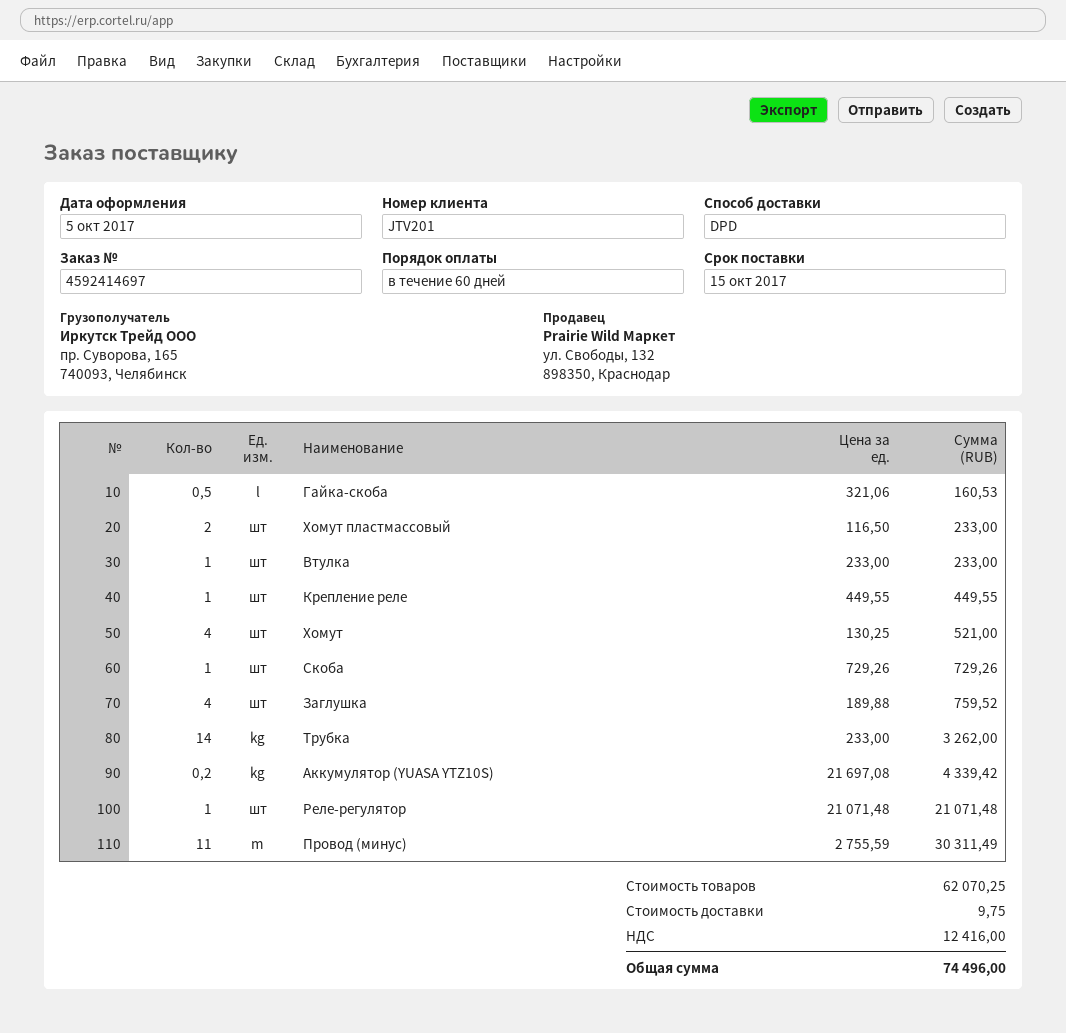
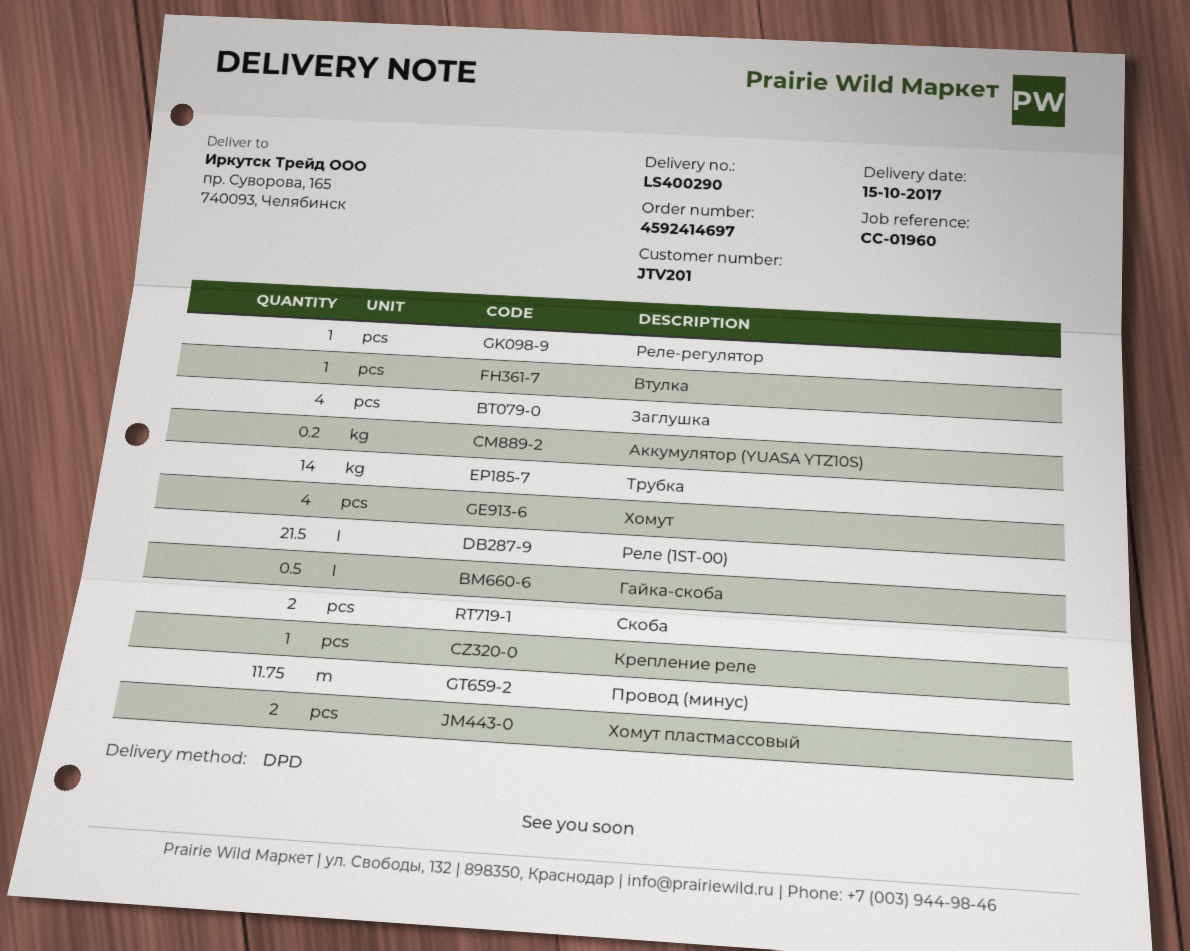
Скоба: 1 -> 2
Провод (минус): 11 -> 11.75
Реле (1ST-00): none -> 21.5

